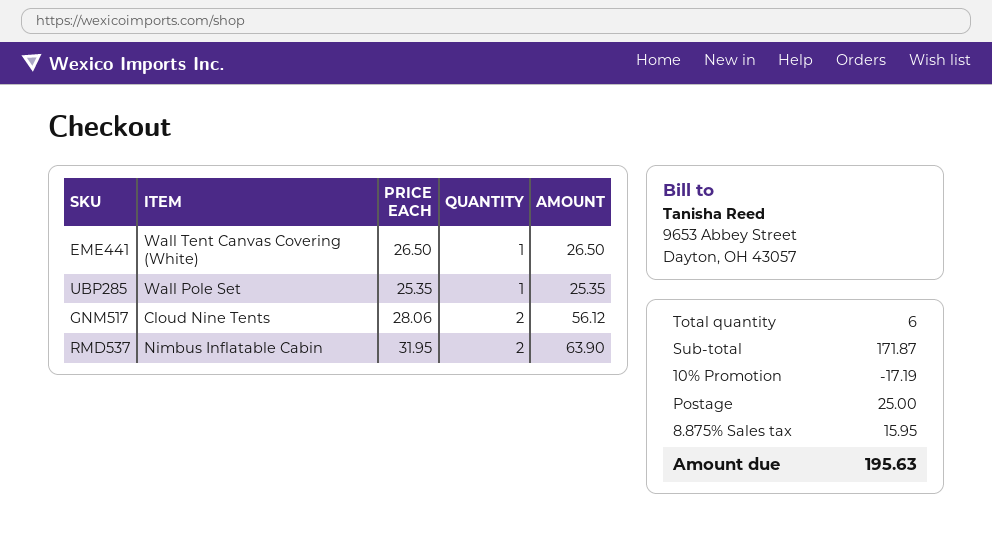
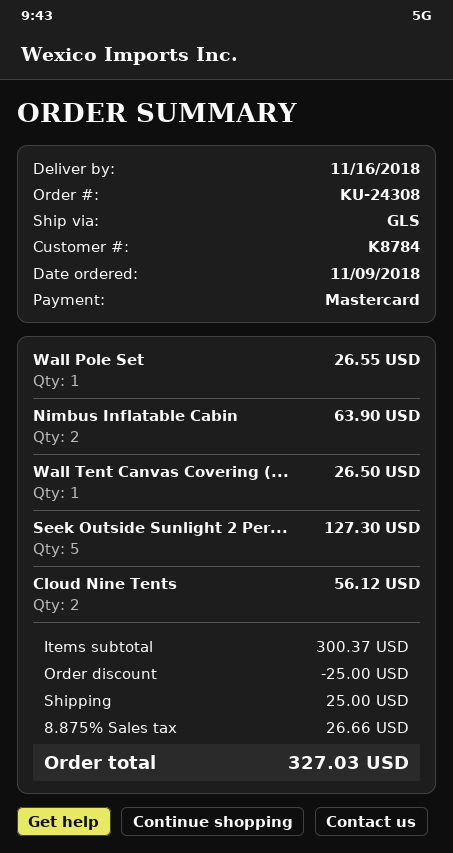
Wall Pole Set: 1 for 25.35 -> 1 for 26.55
Seek Outside Sunlight 2 Per...: none -> 5 for 127.30
subtotal: 171.87 -> 300.37
discount: 17.19 -> 25.00
tax: 8.875% = 15.95 -> 8.875% = 26.66
total: 195.63 -> 327.03

